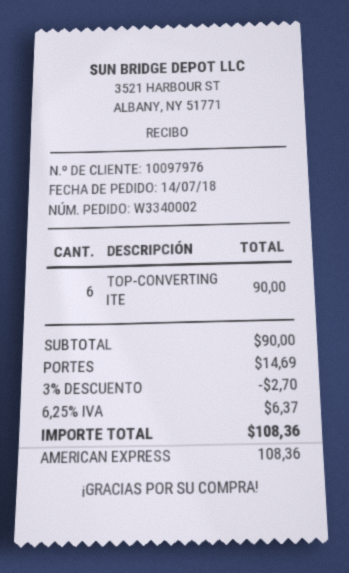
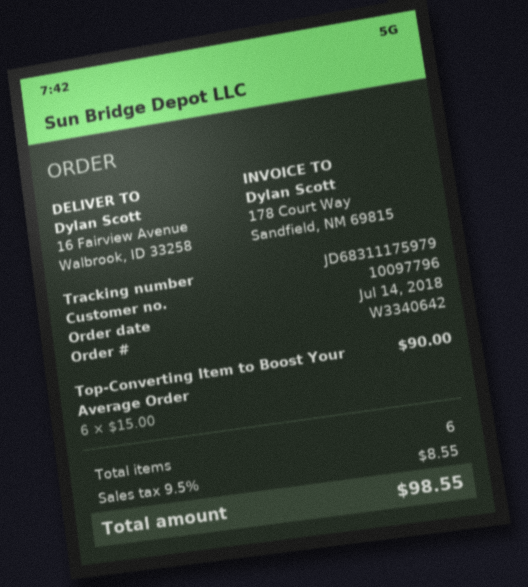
order number: W3340002 -> W3340642
customer number: 10097976 -> 10097796
discount: 3% = 2.70 -> none
shipping: 14.69 -> none
tax: 6.25% = 6.37 -> 9.5% = 8.55
total: 108.36 -> 98.55

